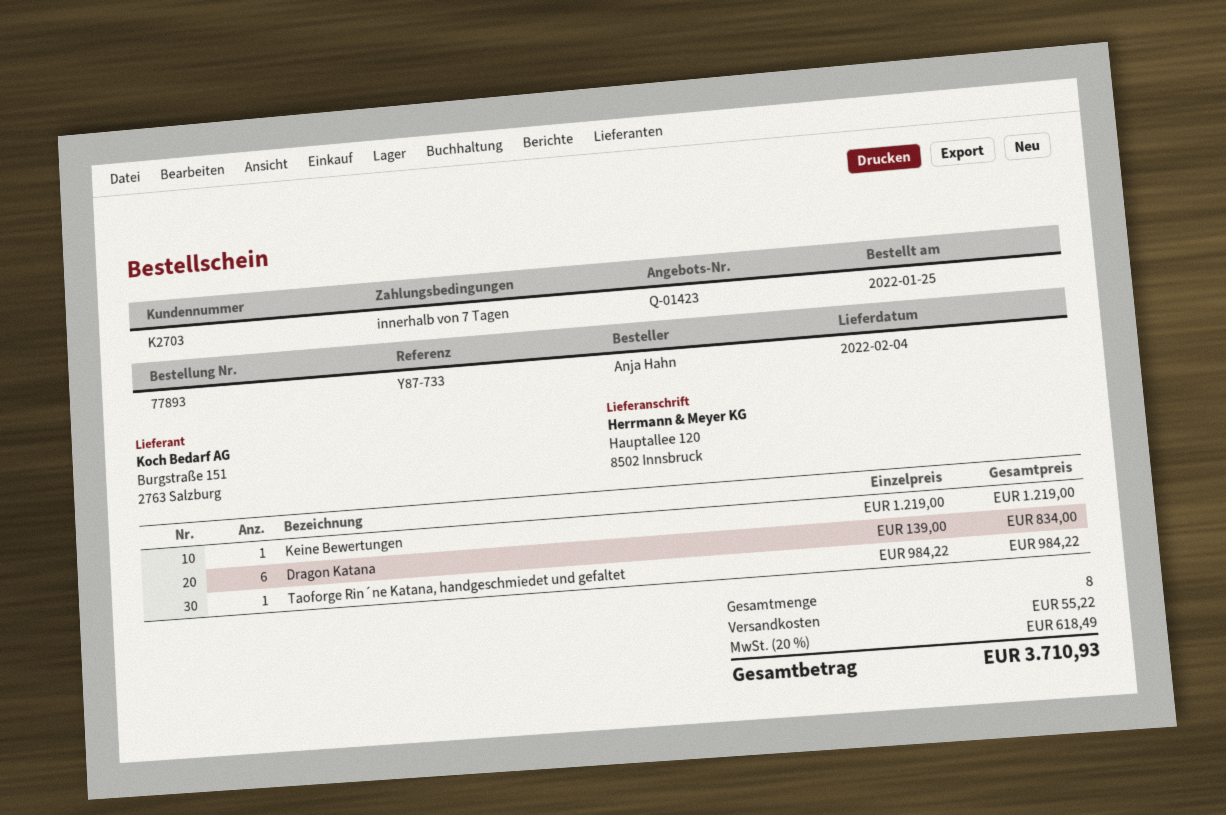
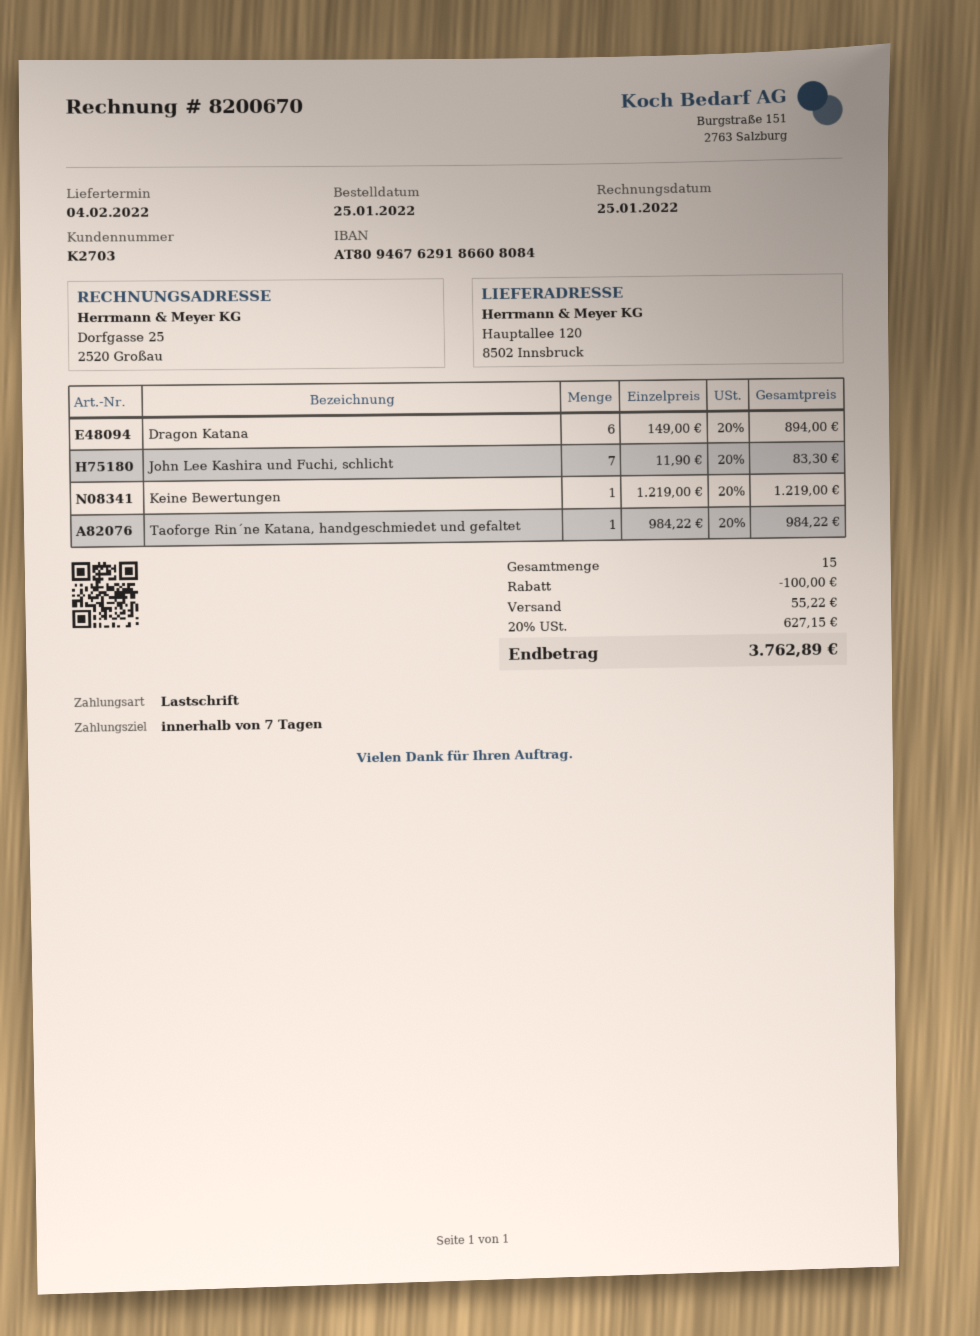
Dragon Katana: 6 x 139.00 = 834.00 -> 6 x 149.00 = 894.00
John Lee Kashira und Fuchi, schlicht: none -> 7 x 11.90 = 83.30
total quantity: 8 -> 15
discount: none -> 100.00
tax: 20% = 618.49 -> 20% = 627.15
total: 3710.93 -> 3762.89

